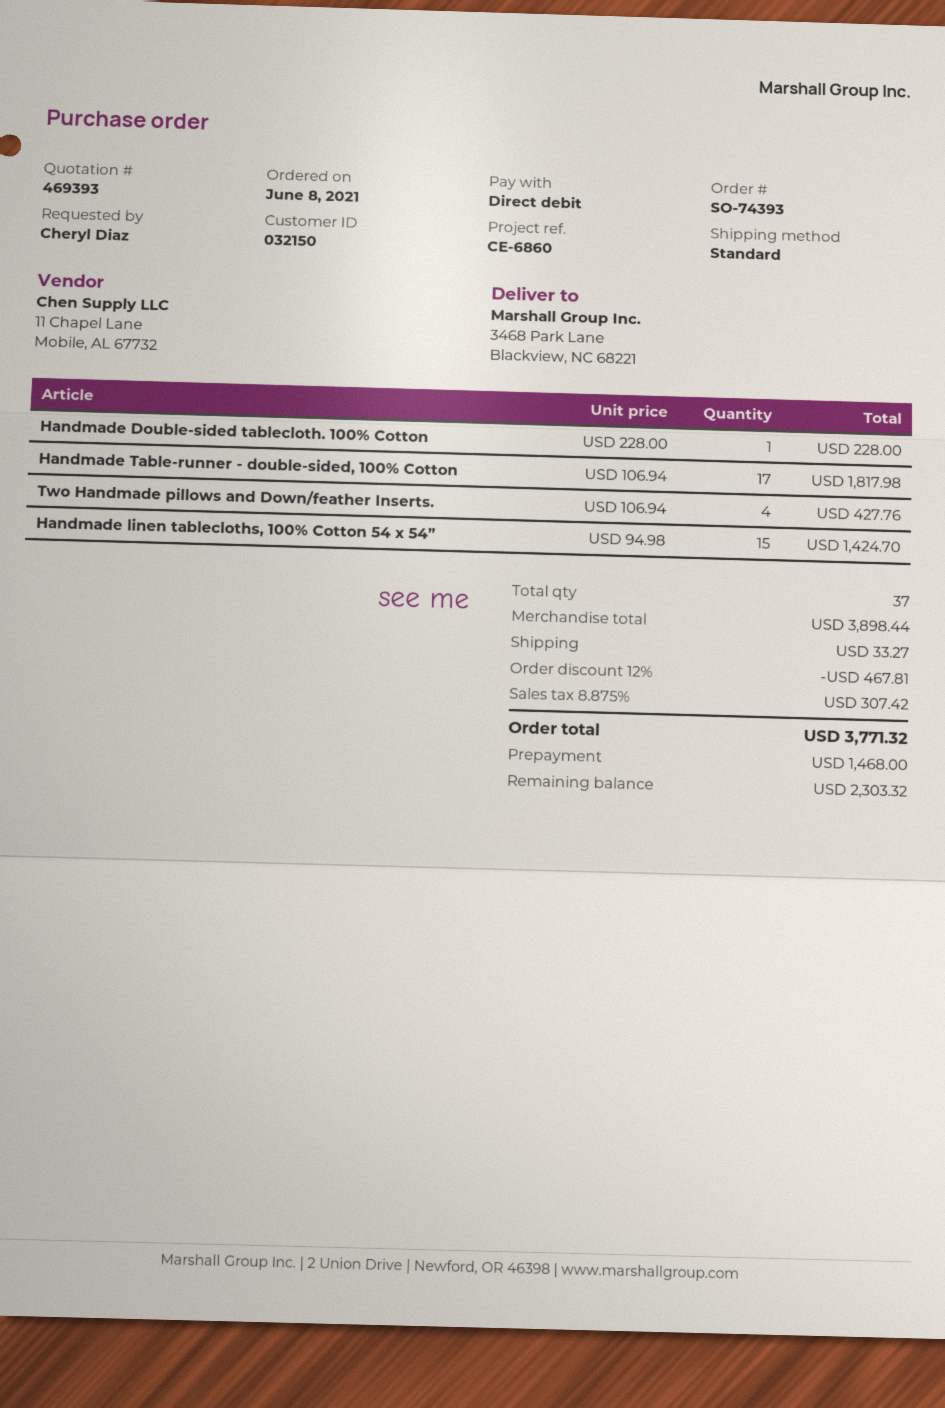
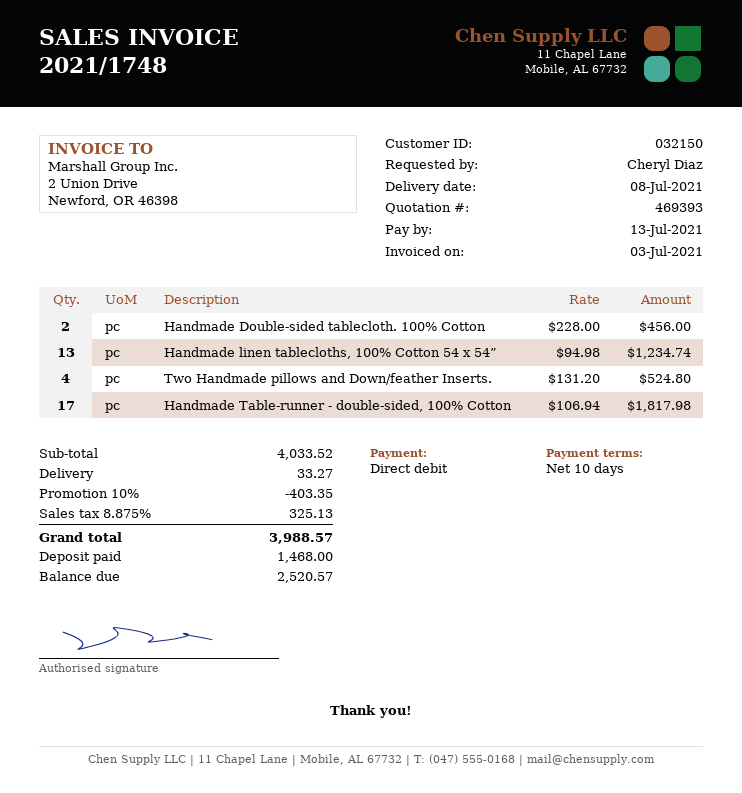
Handmade Double-sided tablecloth. 100% Cotton: 1 x 228.00 = 228.00 -> 2 x 228.00 = 456.00
Two Handmade pillows and Down/feather Inserts.: 4 x 106.94 = 427.76 -> 4 x 131.20 = 524.80
Handmade linen tablecloths, 100% Cotton 54 x 54”: 15 x 94.98 = 1424.70 -> 13 x 94.98 = 1234.74
subtotal: 3898.44 -> 4033.52
discount: 12% = 467.81 -> 10% = 403.35
tax: 8.875% = 307.42 -> 8.875% = 325.13
total: 3771.32 -> 3988.57
balance: 2303.32 -> 2520.57

